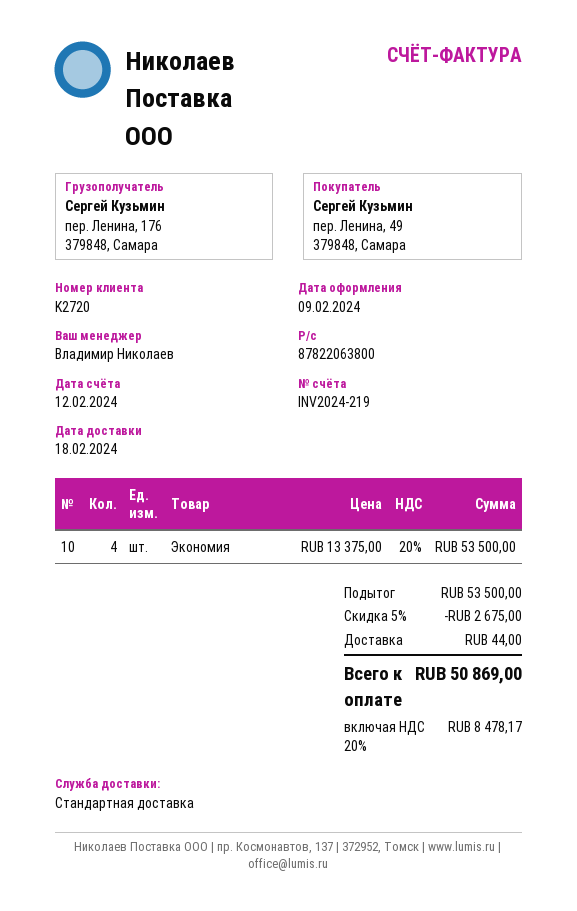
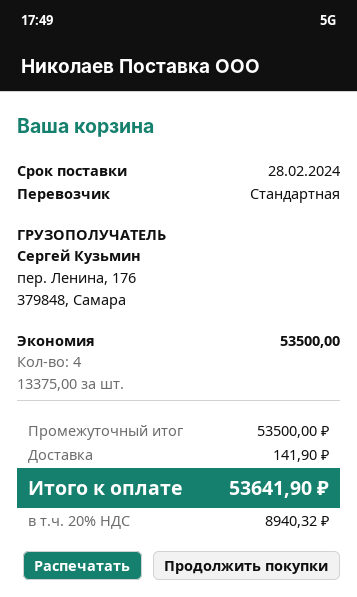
delivery date: 2024-02-18 -> 2024-02-28
discount: 5% = 2675.00 -> none
shipping: 44.00 -> 141.90
tax: 20% = 8478.17 -> 20% = 8940.32
total: 50869.00 -> 53641.90

